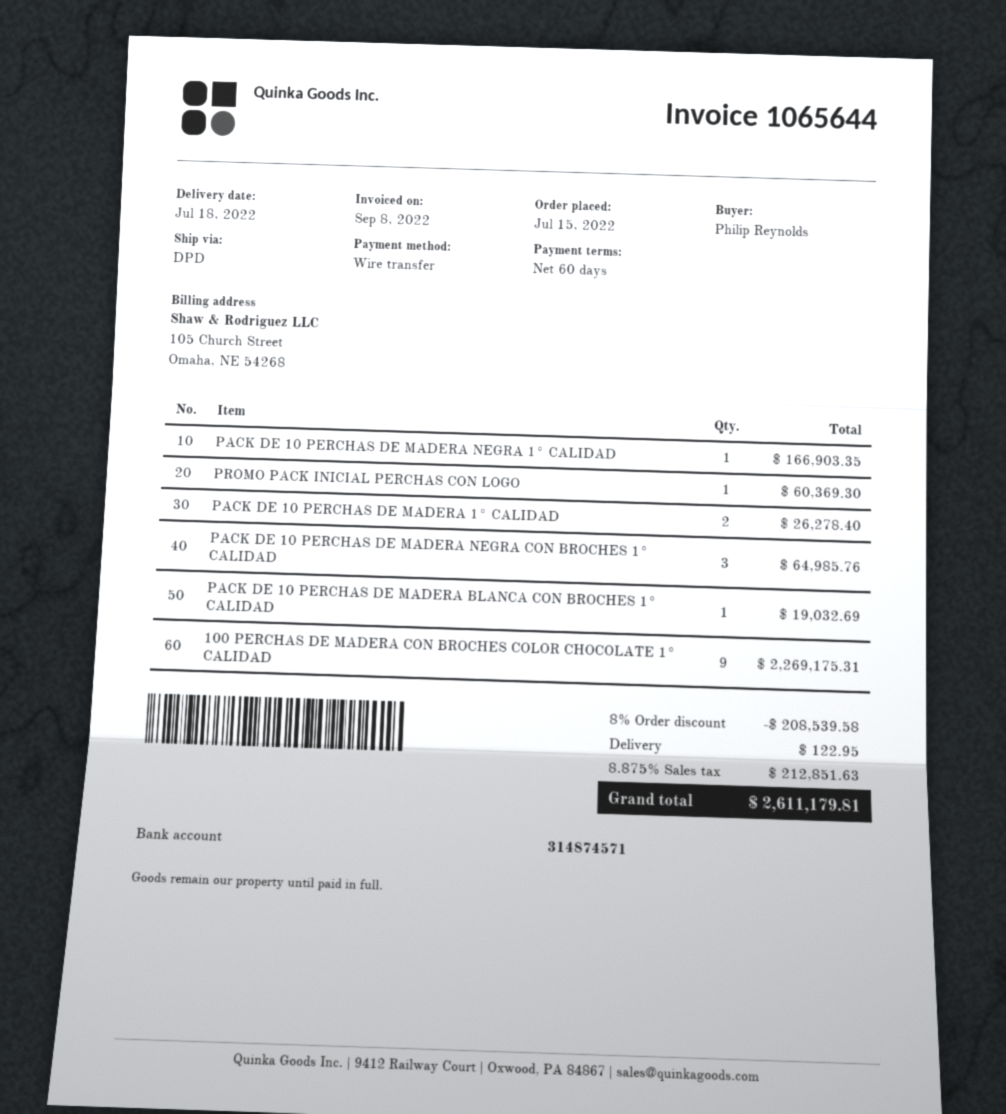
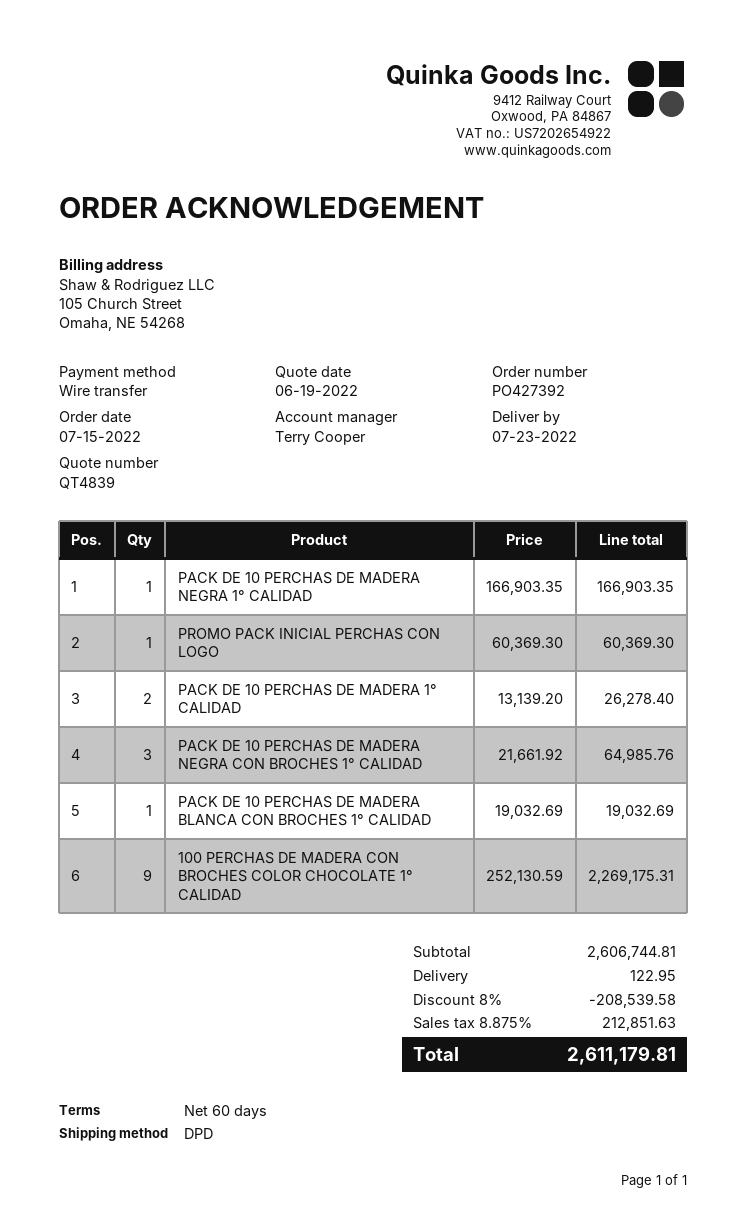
delivery date: 2022-07-18 -> 2022-07-23

